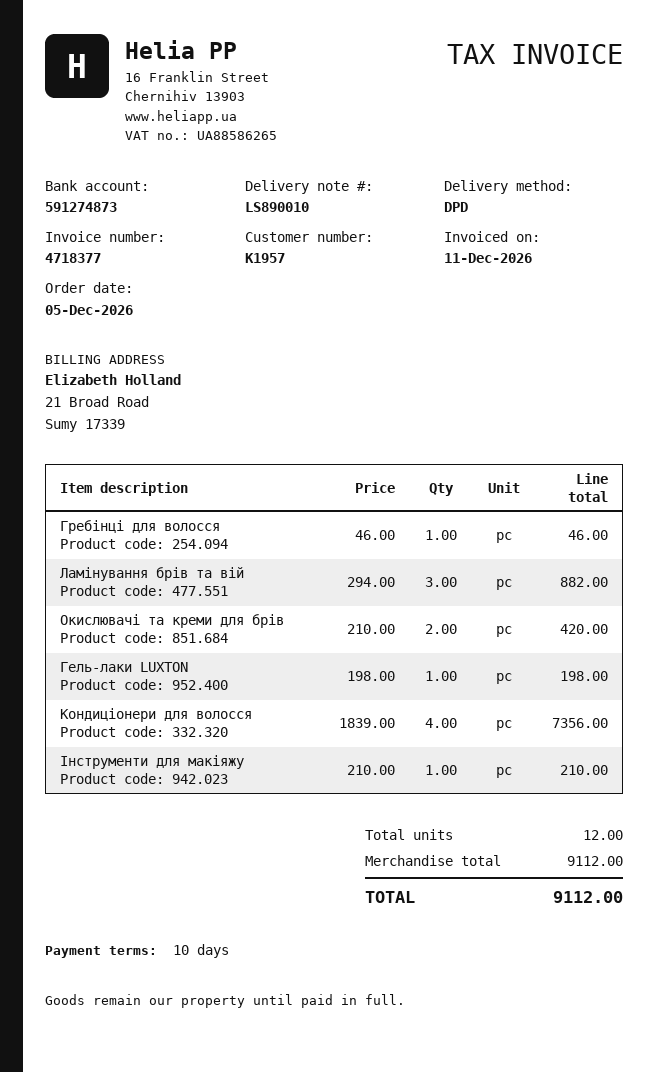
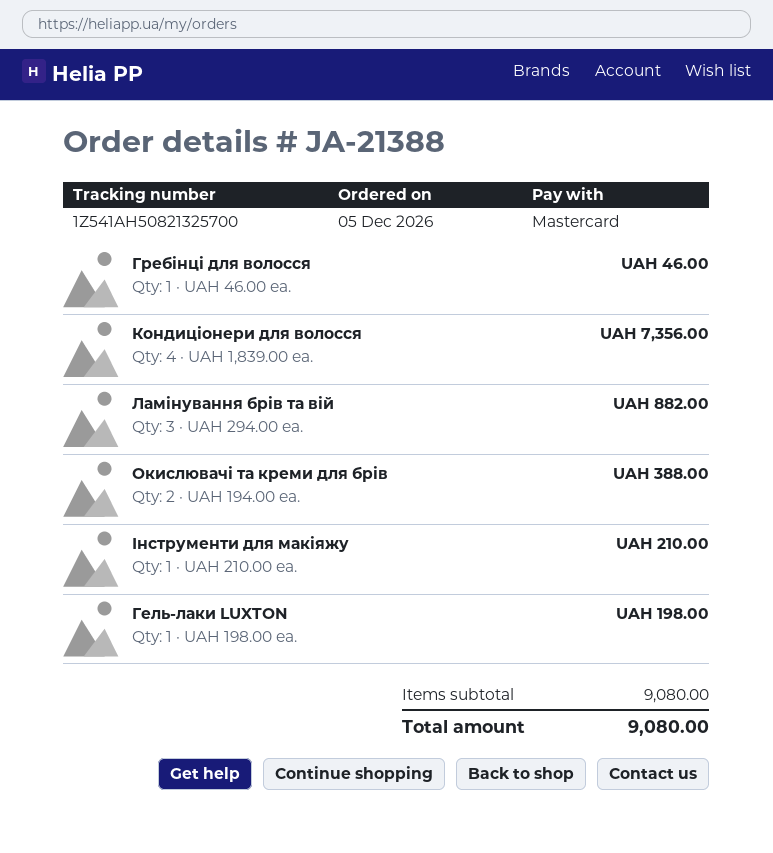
Окислювачі та креми для брів: 2 x 210.00 = 420.00 -> 2 x 194.00 = 388.00
subtotal: 9112.00 -> 9080.00
total: 9112.00 -> 9080.00

